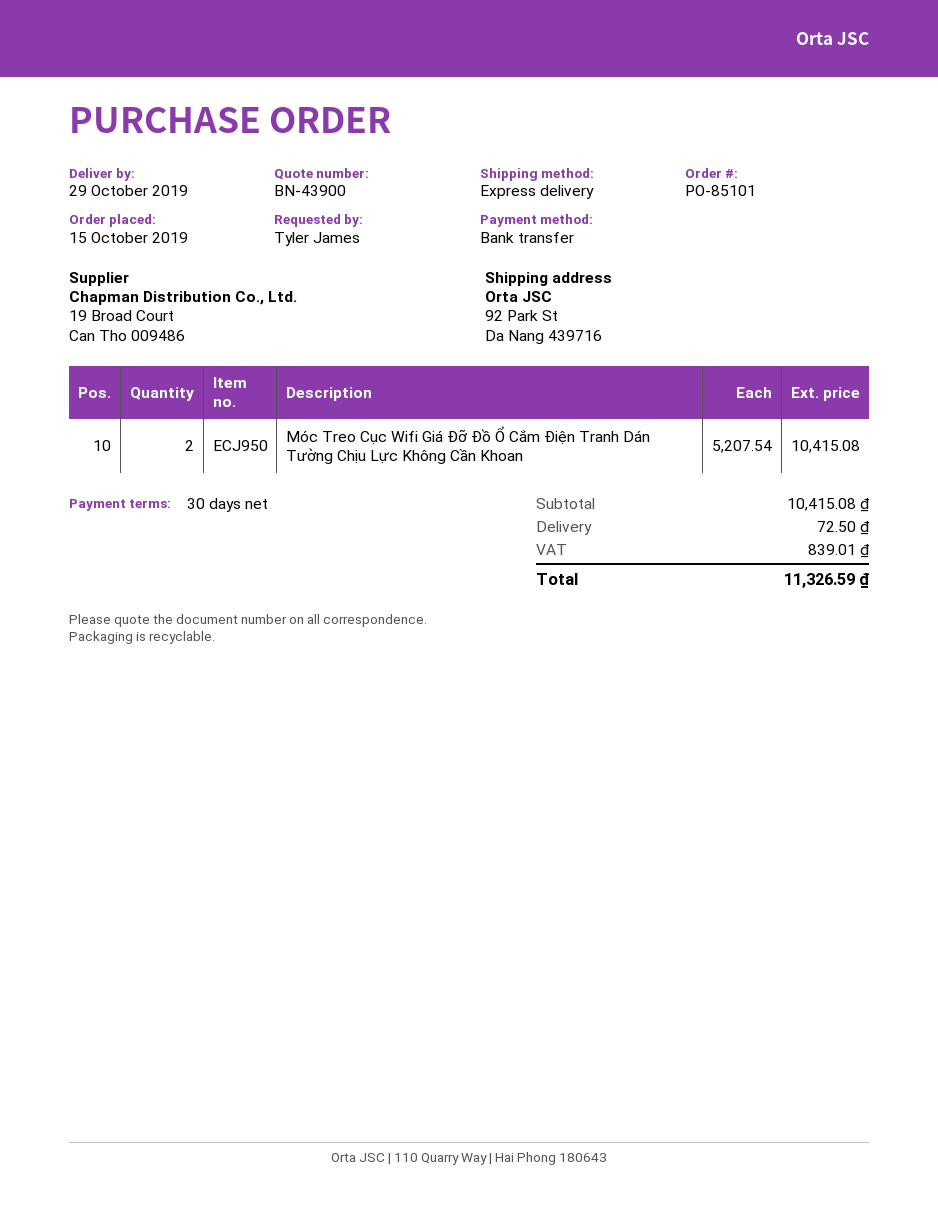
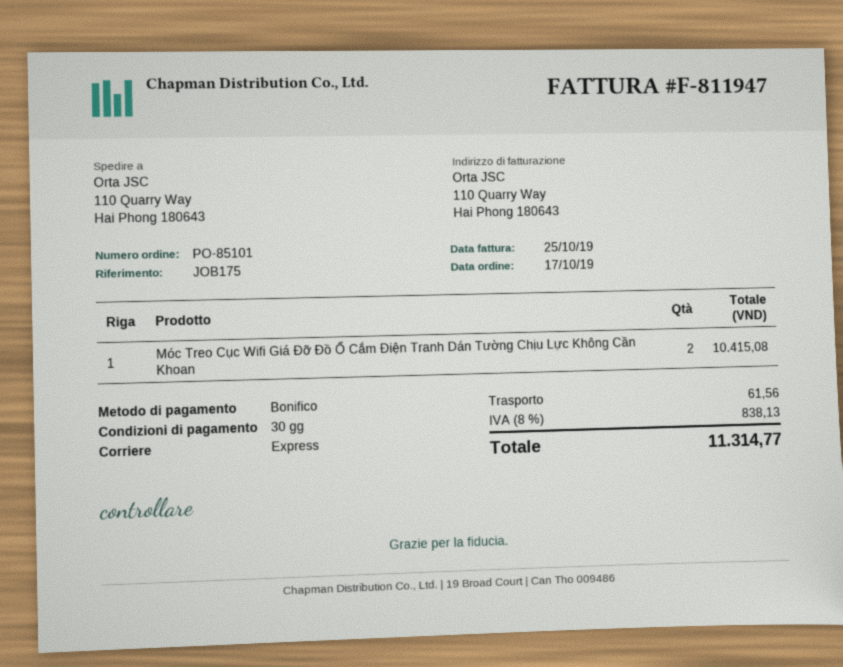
order date: 2019-10-15 -> 2019-10-17
ship to: 92 Park St, Da Nang 439716 -> 110 Quarry Way, Hai Phong 180643
shipping: 72.50 -> 61.56
tax: 839.01 -> 838.13
total: 11326.59 -> 11314.77

